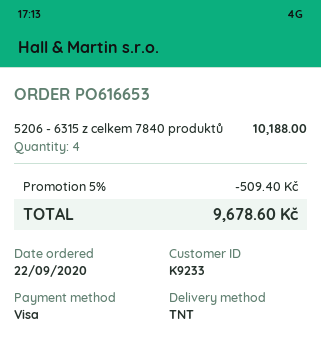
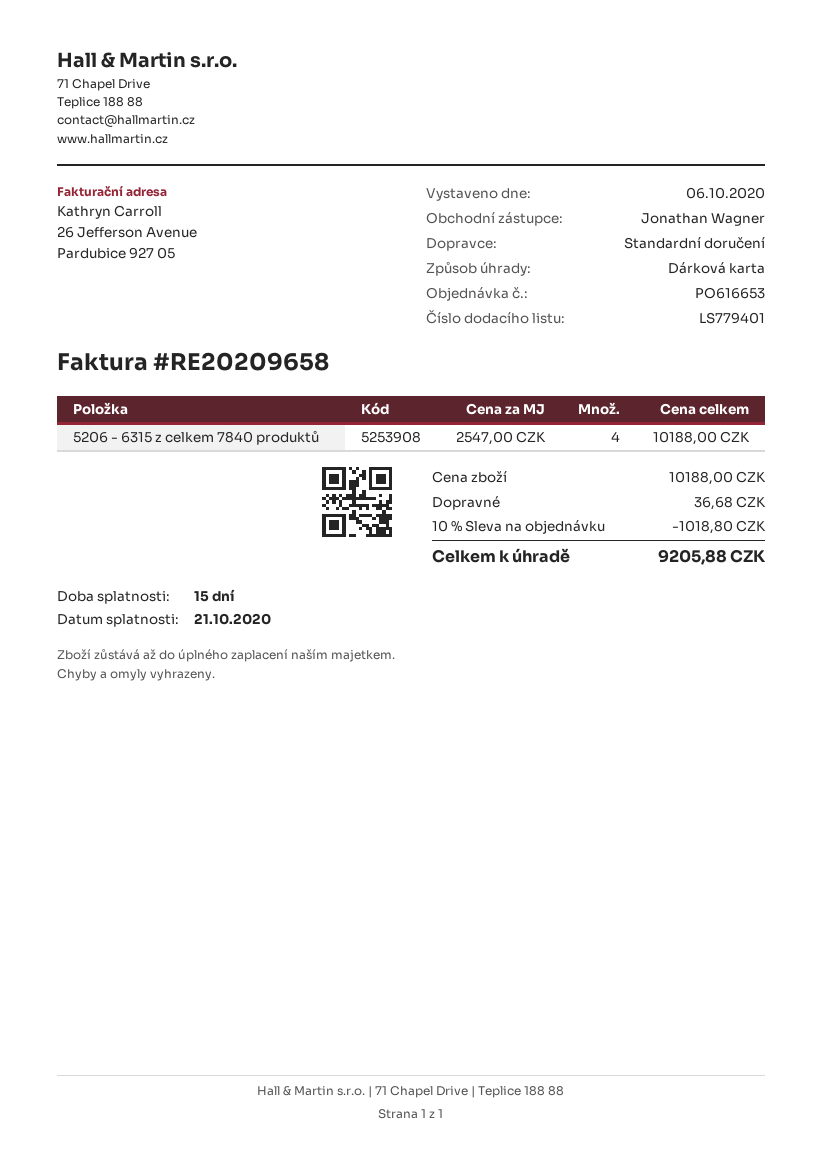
payment method: Visa -> gift card
shipping method: TNT -> standard
discount: 5% = 509.40 -> 10% = 1018.80
shipping: none -> 36.68
total: 9678.60 -> 9205.88

